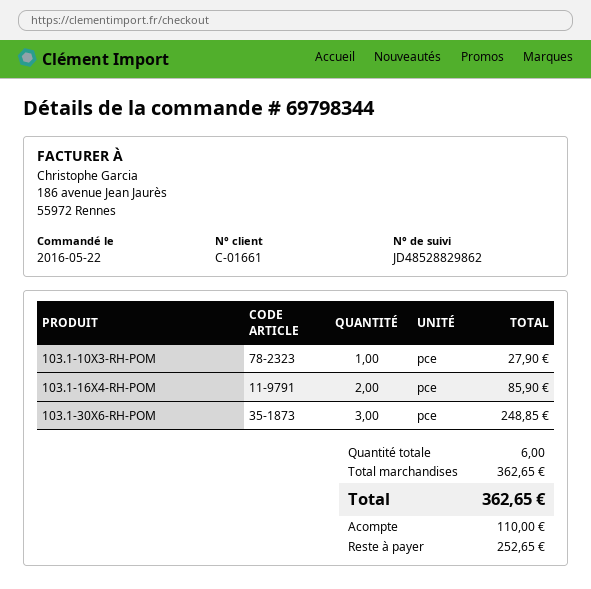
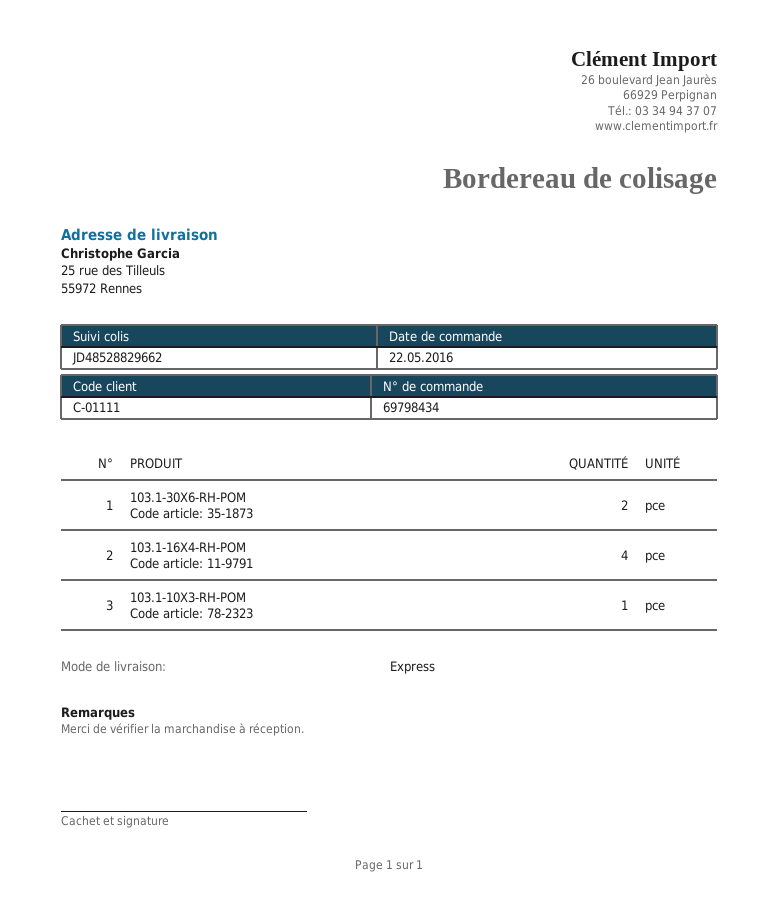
order number: 69798344 -> 69798434
customer number: C-01661 -> C-01111
tracking number: JD48528829862 -> JD48528829662
103.1-16X4-RH-POM: 2 -> 4
103.1-30X6-RH-POM: 3 -> 2

